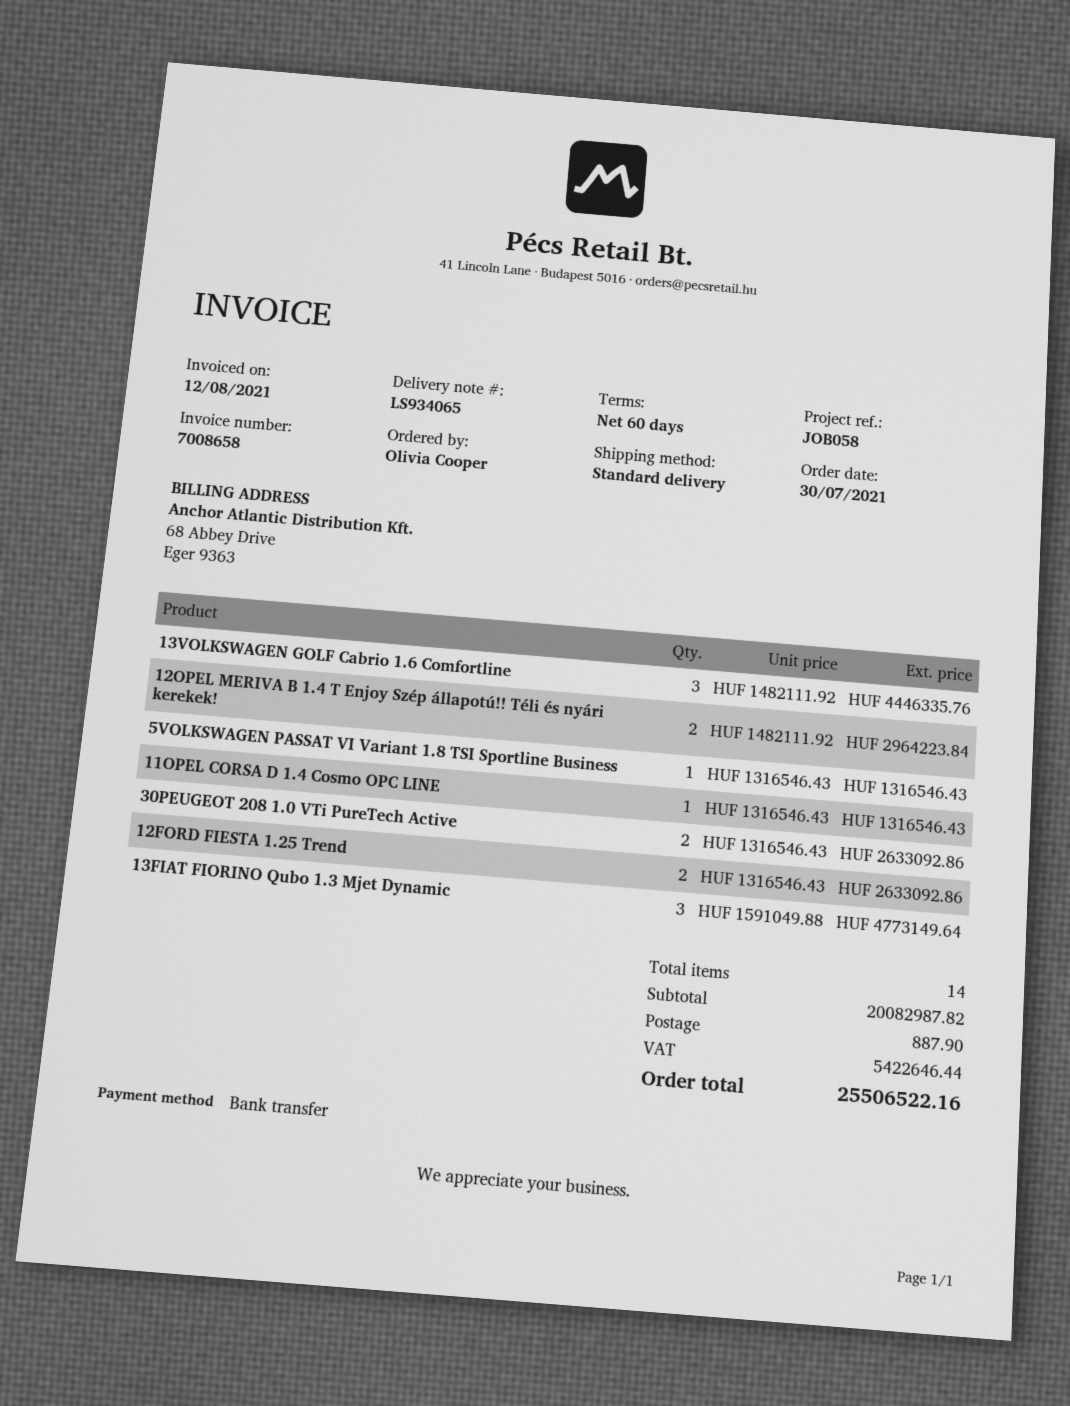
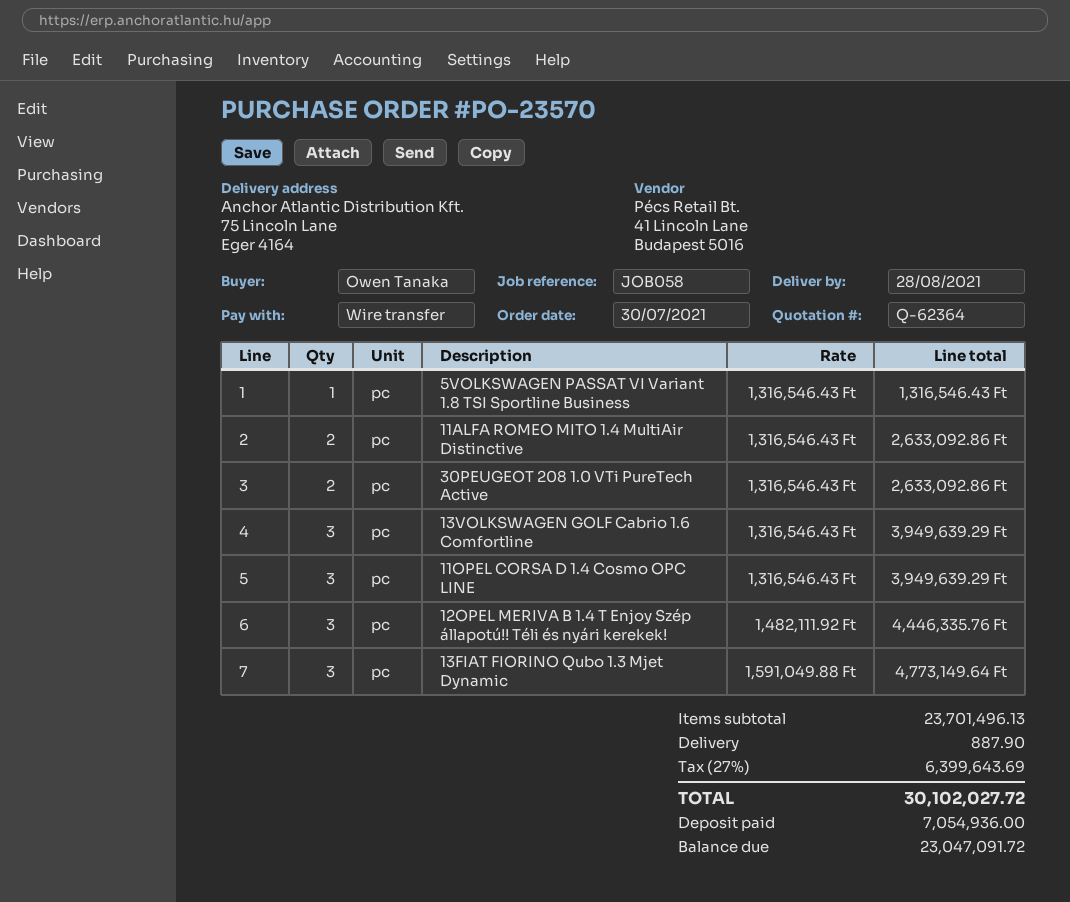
ordered by: Olivia Cooper -> Owen Tanaka
13VOLKSWAGEN GOLF Cabrio 1.6 Comfortline: 3 x 1482111.92 = 4446335.76 -> 3 x 1316546.43 = 3949639.29
12OPEL MERIVA B 1.4 T Enjoy Szép állapotú!! Téli és nyári kerekek!: 2 x 1482111.92 = 2964223.84 -> 3 x 1482111.92 = 4446335.76
11OPEL CORSA D 1.4 Cosmo OPC LINE: 1 x 1316546.43 = 1316546.43 -> 3 x 1316546.43 = 3949639.29
12FORD FIESTA 1.25 Trend: 2 x 1316546.43 = 2633092.86 -> none
11ALFA ROMEO MITO 1.4 MultiAir Distinctive: none -> 2 x 1316546.43 = 2633092.86
subtotal: 20082987.82 -> 23701496.13
tax: 5422646.44 -> 6399643.69
total: 25506522.16 -> 30102027.72

